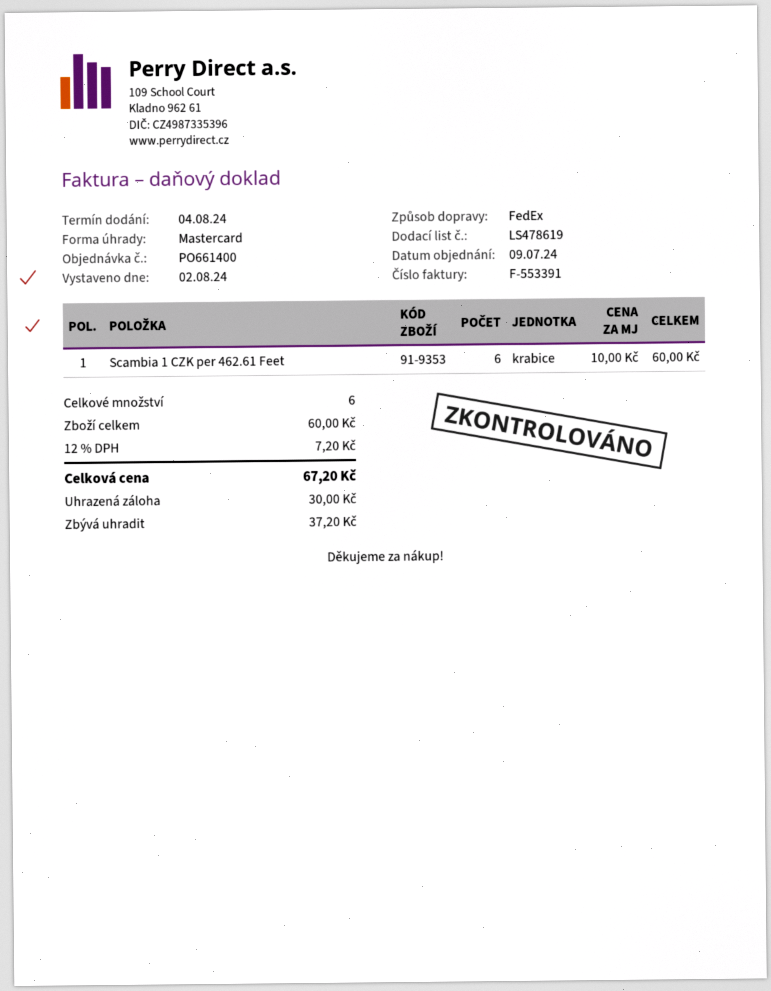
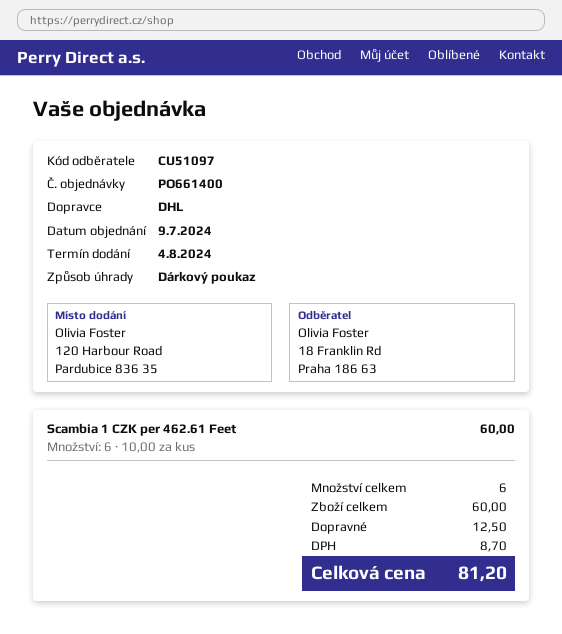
payment method: Mastercard -> gift card
shipping method: FedEx -> DHL
shipping: none -> 12.50
tax: 7.20 -> 8.70
total: 67.20 -> 81.20

